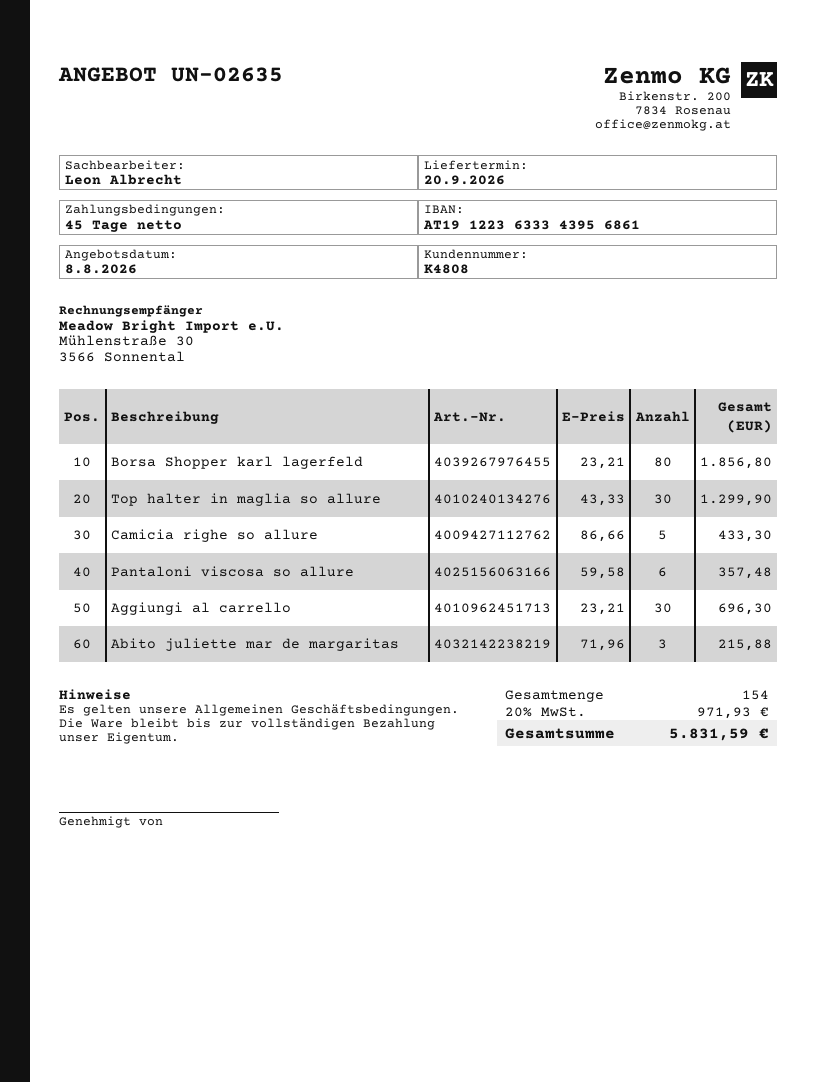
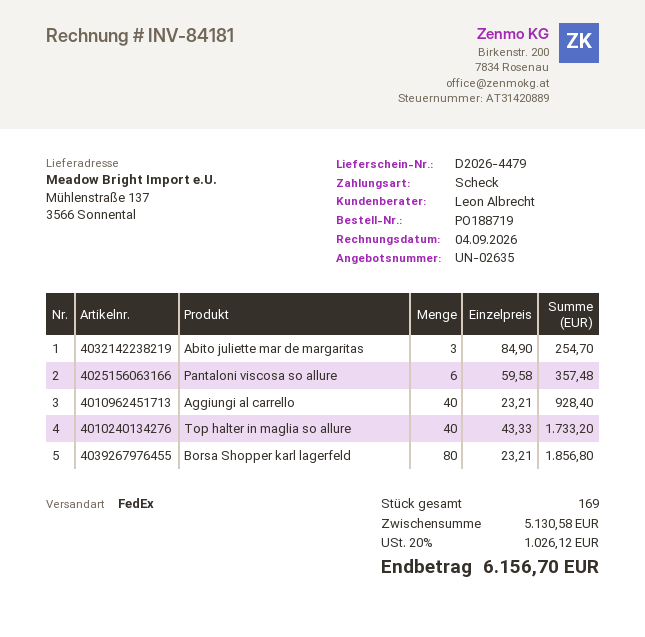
Top halter in maglia so allure: 30 x 43.33 = 1299.90 -> 40 x 43.33 = 1733.20
Camicia righe so allure: 5 x 86.66 = 433.30 -> none
Aggiungi al carrello: 30 x 23.21 = 696.30 -> 40 x 23.21 = 928.40
Abito juliette mar de margaritas: 3 x 71.96 = 215.88 -> 3 x 84.90 = 254.70
total quantity: 154 -> 169
tax: 20% = 971.93 -> 20% = 1026.12
total: 5831.59 -> 6156.70

